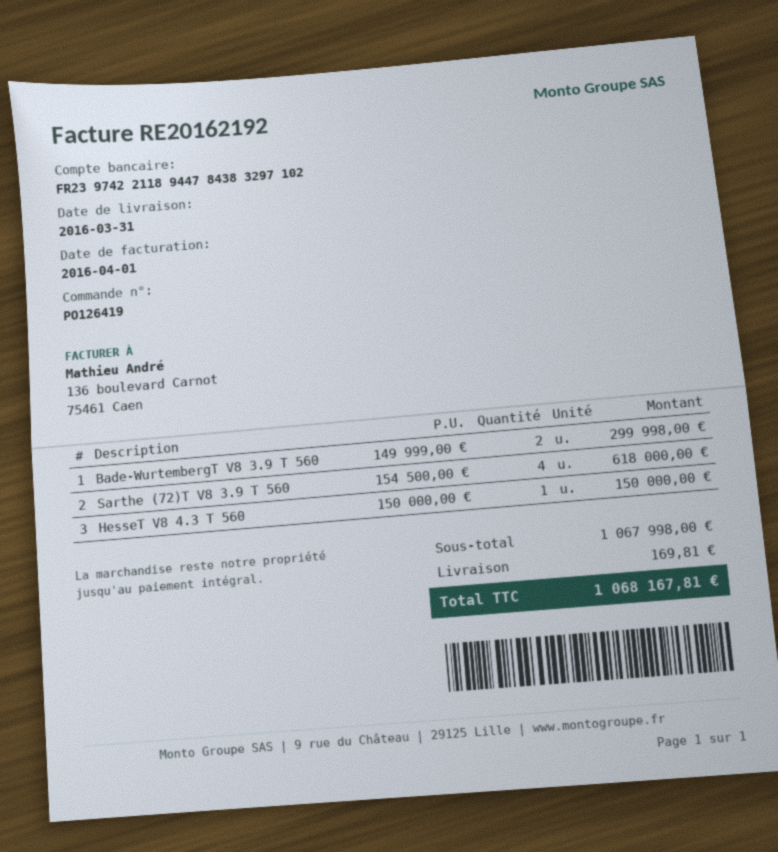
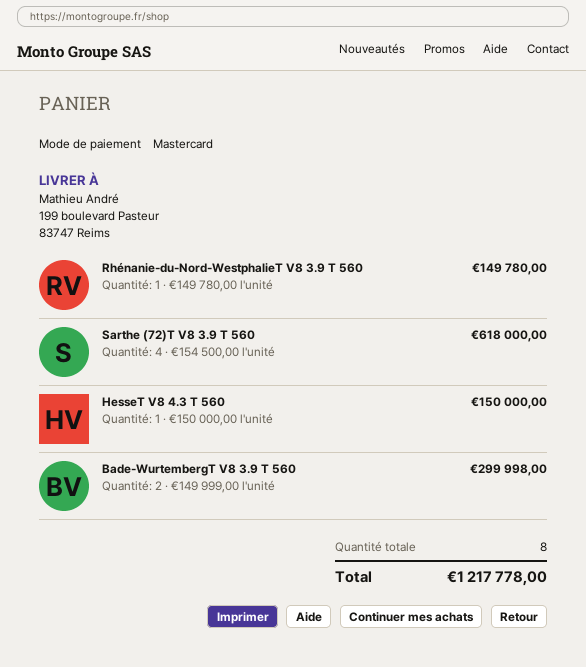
Rhénanie-du-Nord-WestphalieT V8 3.9 T 560: none -> 1 x 149780.00 = 149780.00
shipping: 169.81 -> none
total: 1068167.81 -> 1217778.00

